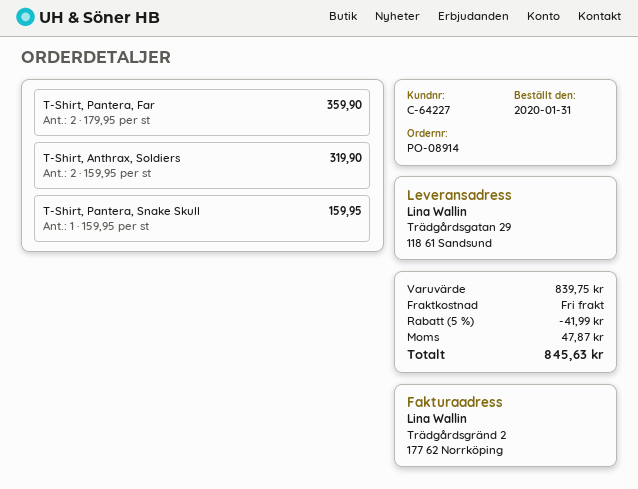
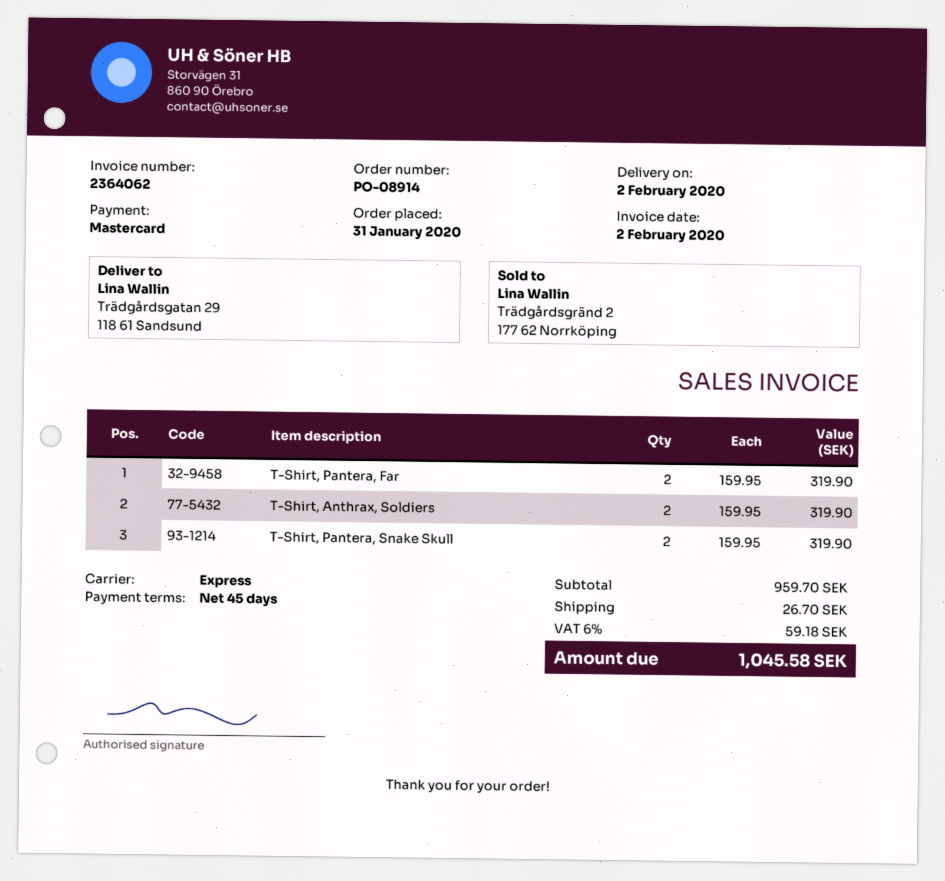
T-Shirt, Pantera, Far: 2 x 179.95 = 359.90 -> 2 x 159.95 = 319.90
T-Shirt, Pantera, Snake Skull: 1 x 159.95 = 159.95 -> 2 x 159.95 = 319.90
subtotal: 839.75 -> 959.70
discount: 5% = 41.99 -> none
shipping: 0.00 -> 26.70
tax: 47.87 -> 59.18
total: 845.63 -> 1045.58

